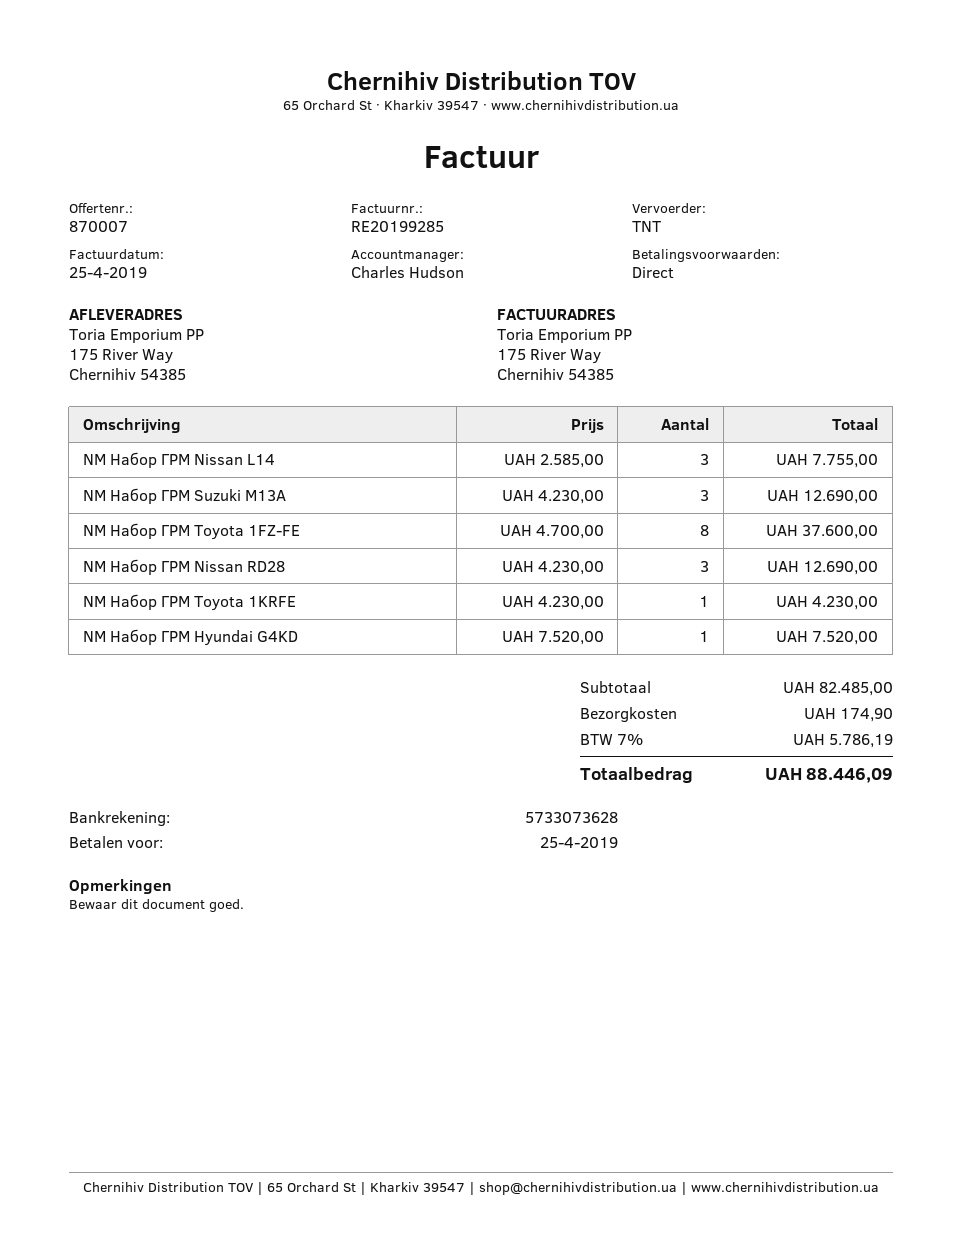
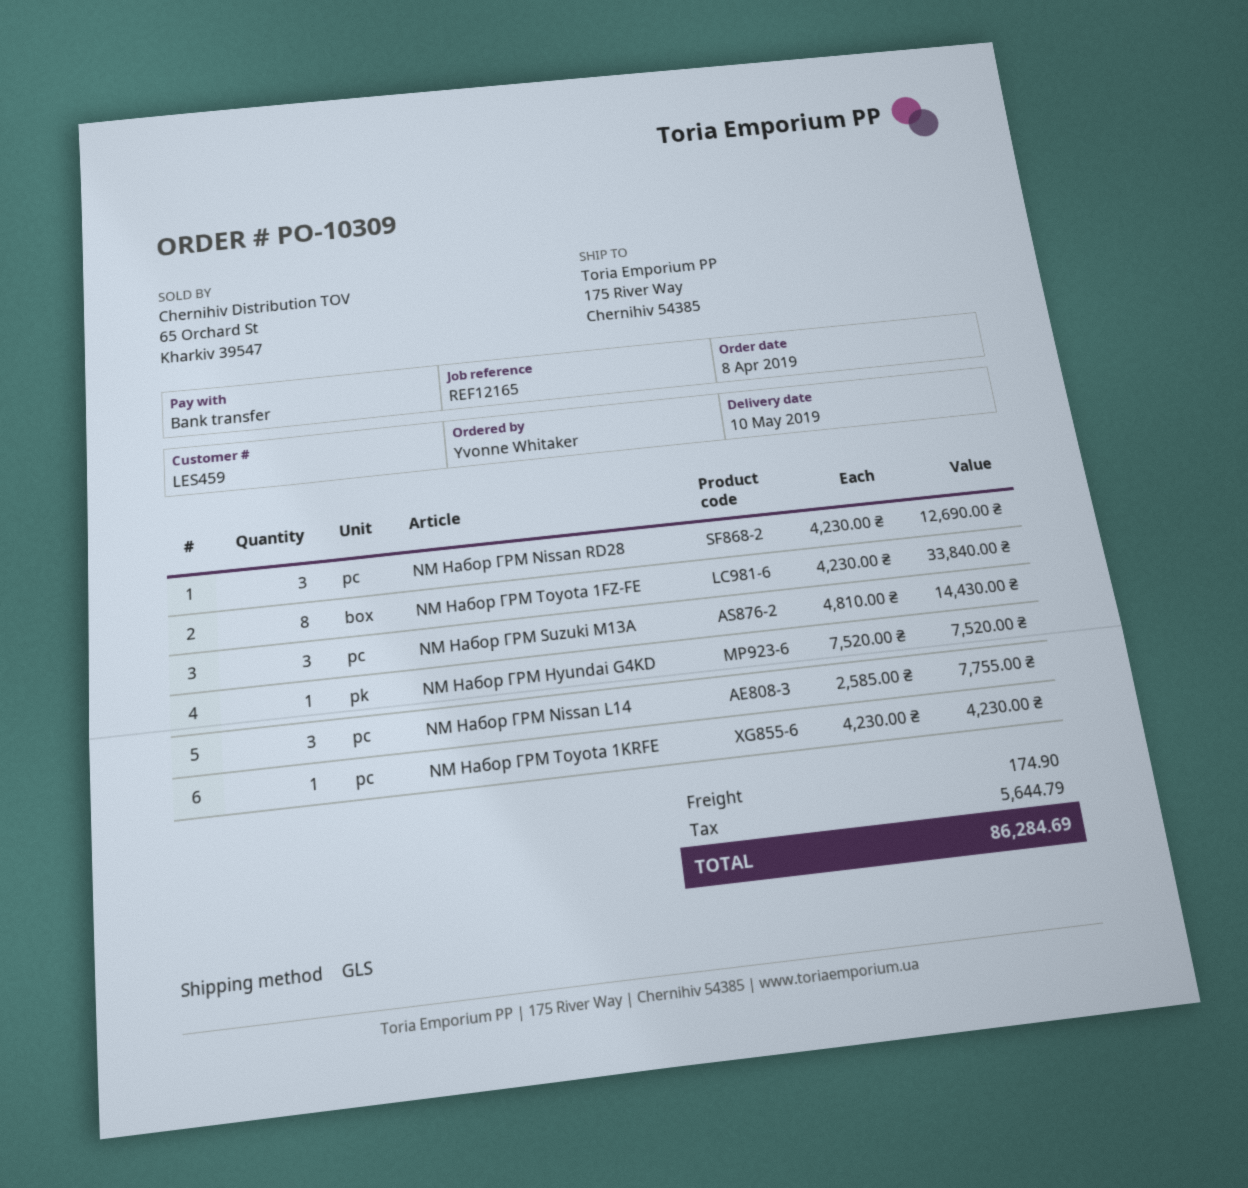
shipping method: TNT -> GLS
NM Набор ГРМ Suzuki M13A: 3 x 4230.00 = 12690.00 -> 3 x 4810.00 = 14430.00
NM Набор ГРМ Toyota 1FZ-FE: 8 x 4700.00 = 37600.00 -> 8 x 4230.00 = 33840.00
tax: 5786.19 -> 5644.79
total: 88446.09 -> 86284.69

